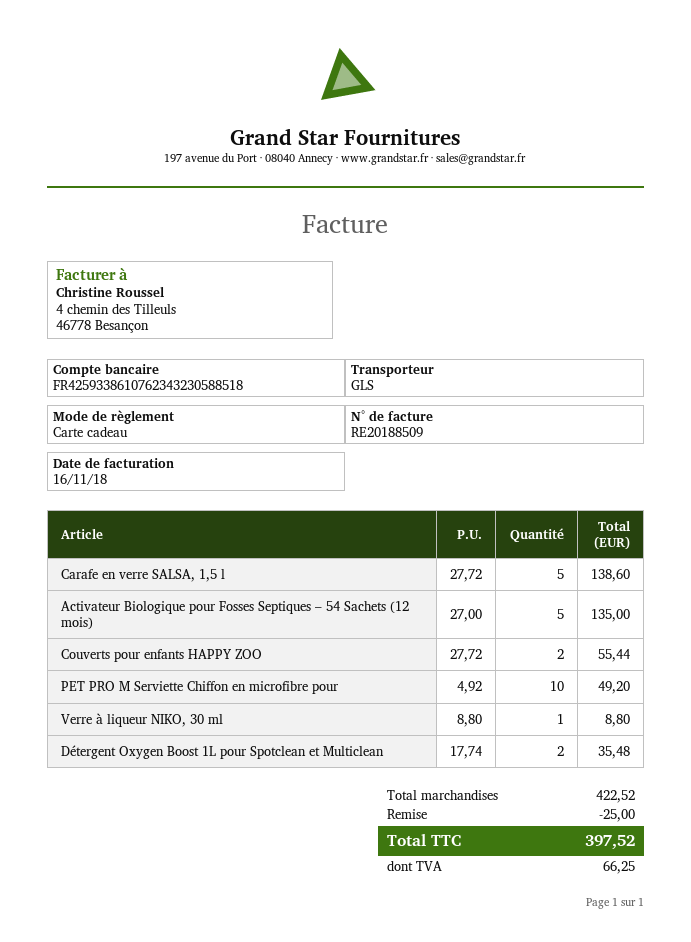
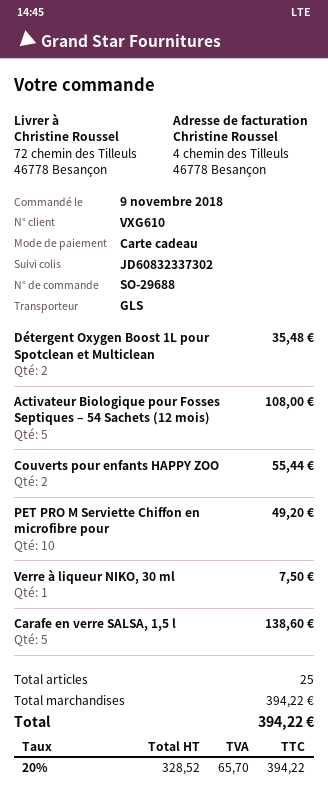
Activateur Biologique pour Fosses Septiques – 54 Sachets (12 mois): 5 for 135.00 -> 5 for 108.00
Verre à liqueur NIKO, 30 ml: 1 for 8.80 -> 1 for 7.50
subtotal: 422.52 -> 394.22
discount: 25.00 -> none
tax: 66.25 -> 65.70
total: 397.52 -> 394.22

